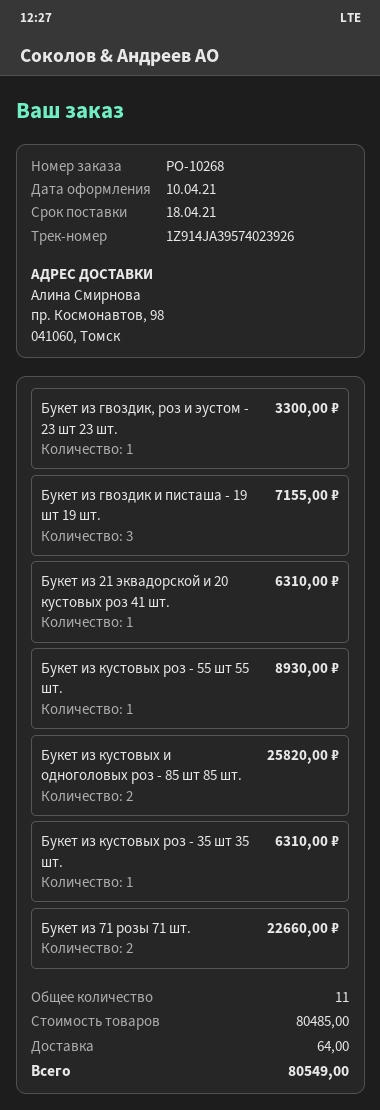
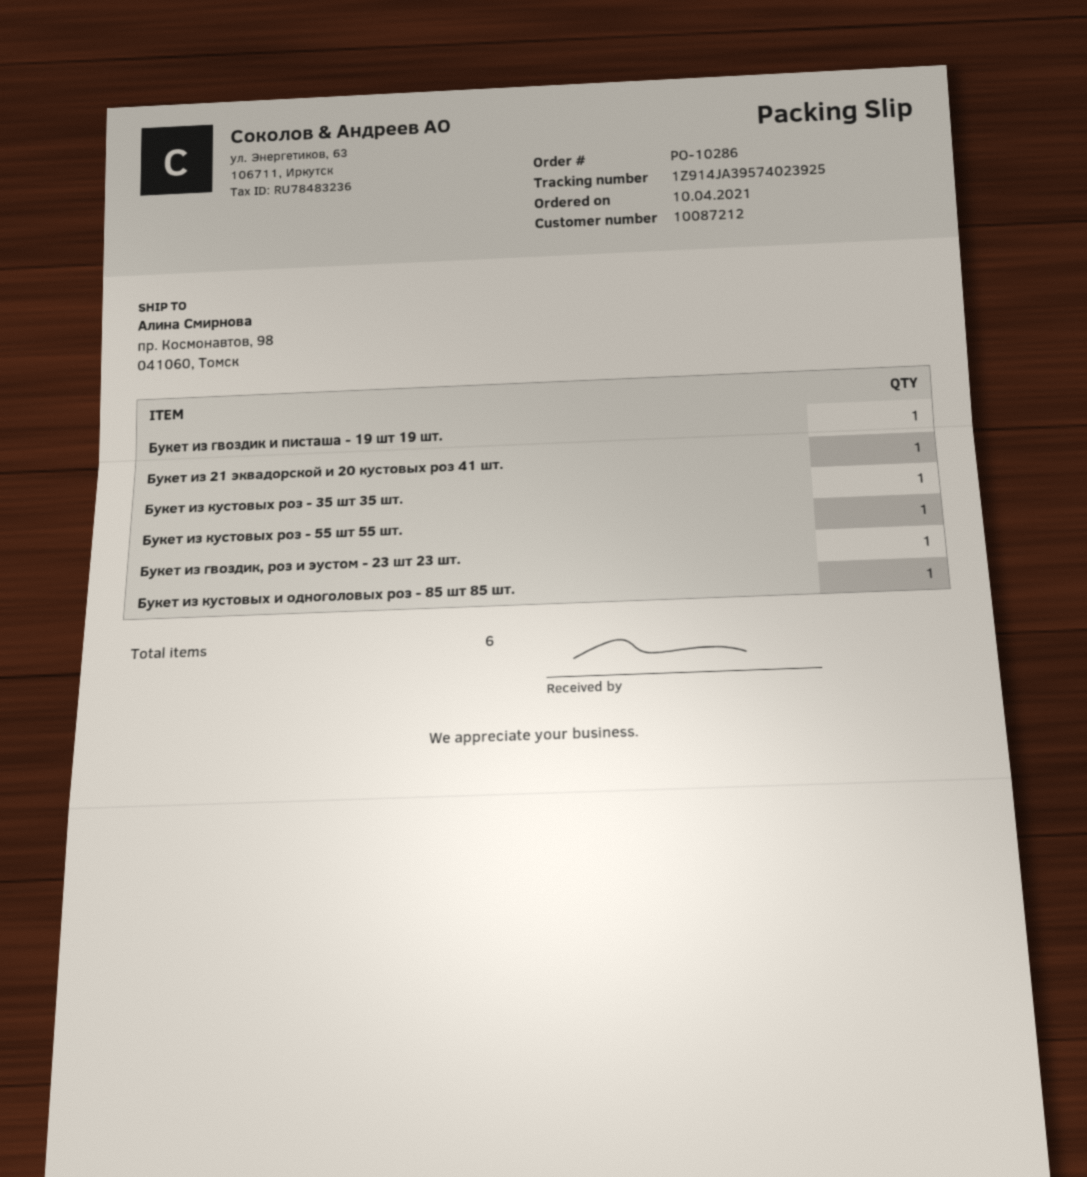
order number: PO-10268 -> PO-10286
tracking number: 1Z914JA39574023926 -> 1Z914JA39574023925
Букет из гвоздик и писташа - 19 шт 19 шт.: 3 -> 1
Букет из кустовых и одноголовых роз - 85 шт 85 шт.: 2 -> 1
Букет из 71 розы 71 шт.: 2 -> none
total quantity: 11 -> 6

